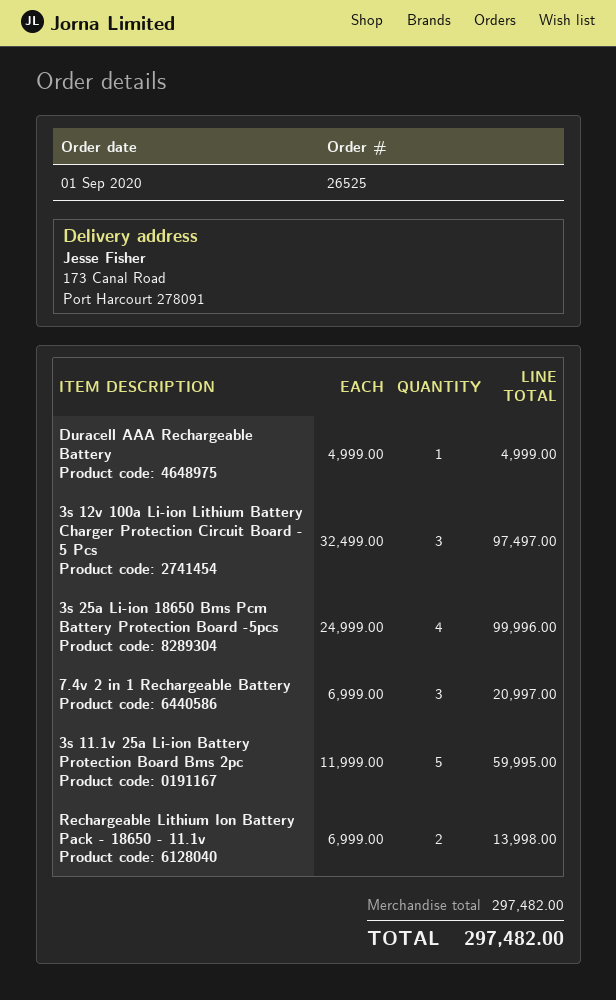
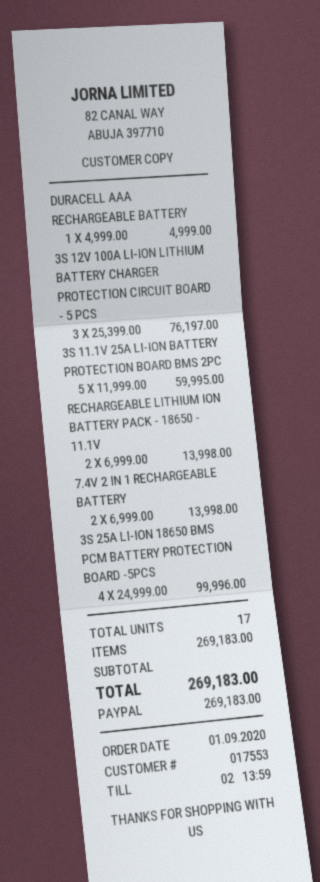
3s 12v 100a Li-ion Lithium Battery Charger Protection Circuit Board - 5 Pcs: 3 x 32499.00 = 97497.00 -> 3 x 25399.00 = 76197.00
7.4v 2 in 1 Rechargeable Battery: 3 x 6999.00 = 20997.00 -> 2 x 6999.00 = 13998.00
subtotal: 297482.00 -> 269183.00
total: 297482.00 -> 269183.00

